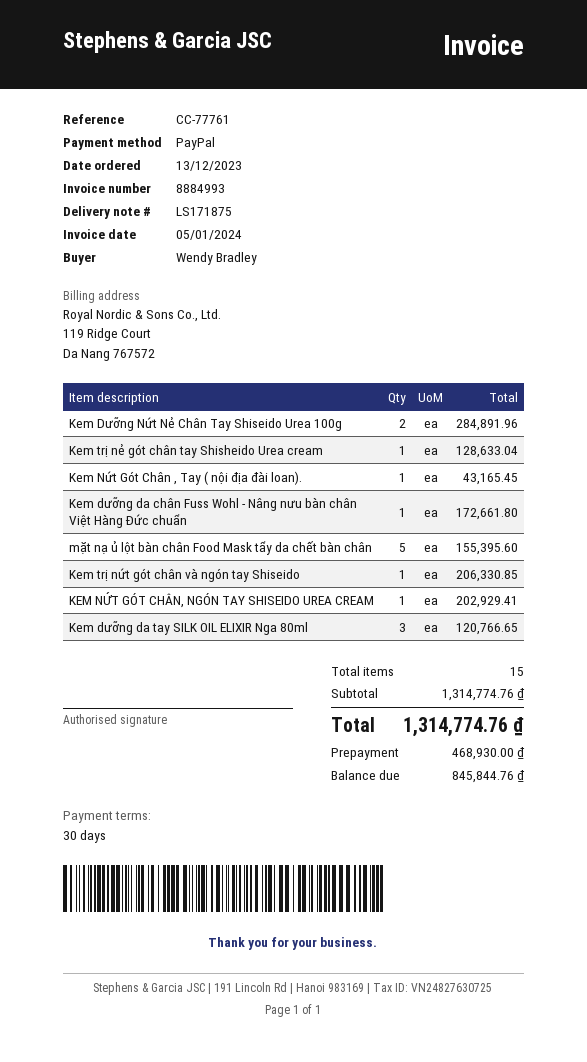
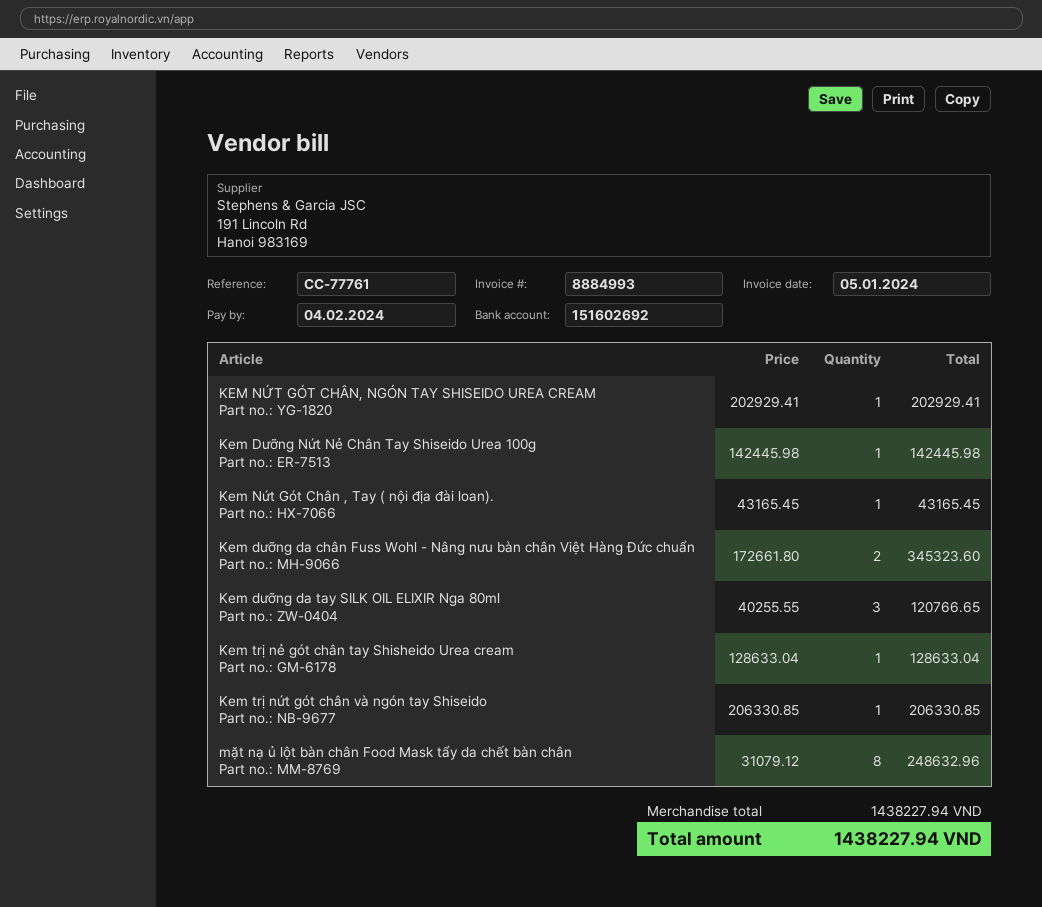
Kem Dưỡng Nứt Nẻ Chân Tay Shiseido Urea 100g: 2 for 284891.96 -> 1 for 142445.98
Kem dưỡng da chân Fuss Wohl - Nâng nưu bàn chân Việt Hàng Đức chuẩn: 1 for 172661.80 -> 2 for 345323.60
mặt nạ ủ lột bàn chân Food Mask tẩy da chết bàn chân: 5 for 155395.60 -> 8 for 248632.96
subtotal: 1314774.76 -> 1438227.94
total: 1314774.76 -> 1438227.94

